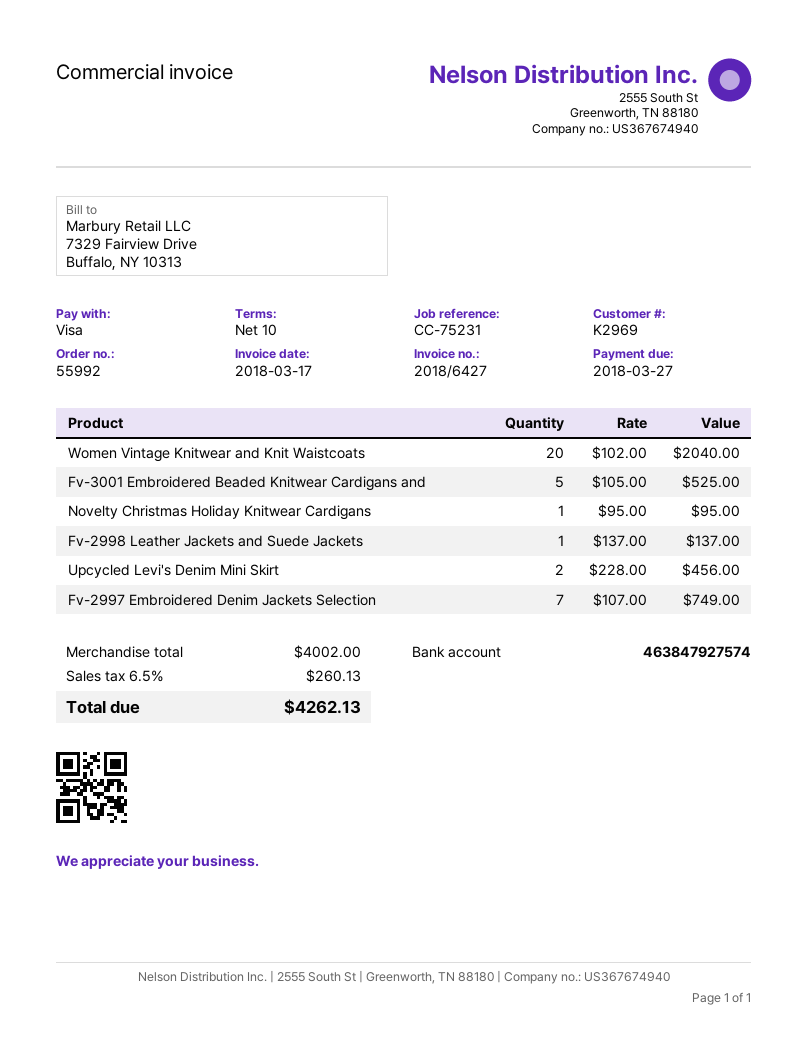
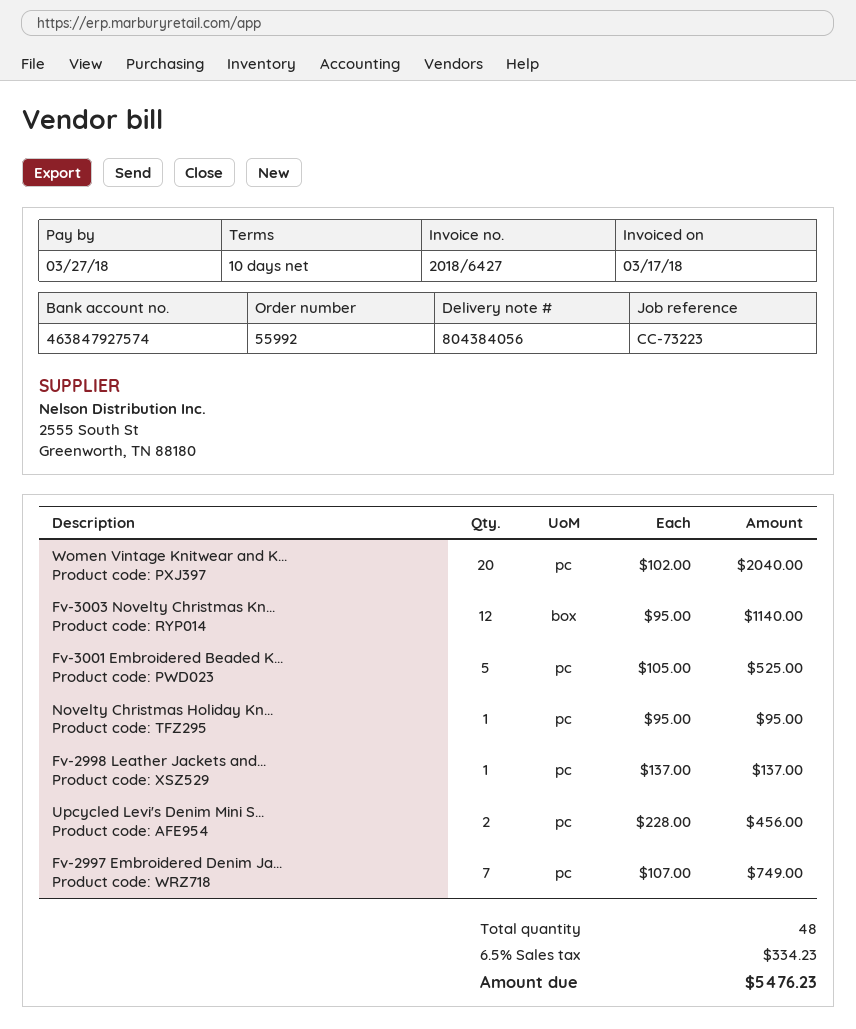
reference: CC-75231 -> CC-73223
Fv-3003 Novelty Christmas Kn...: none -> 12 x 95.00 = 1140.00
tax: 6.5% = 260.13 -> 6.5% = 334.23
total: 4262.13 -> 5476.23

